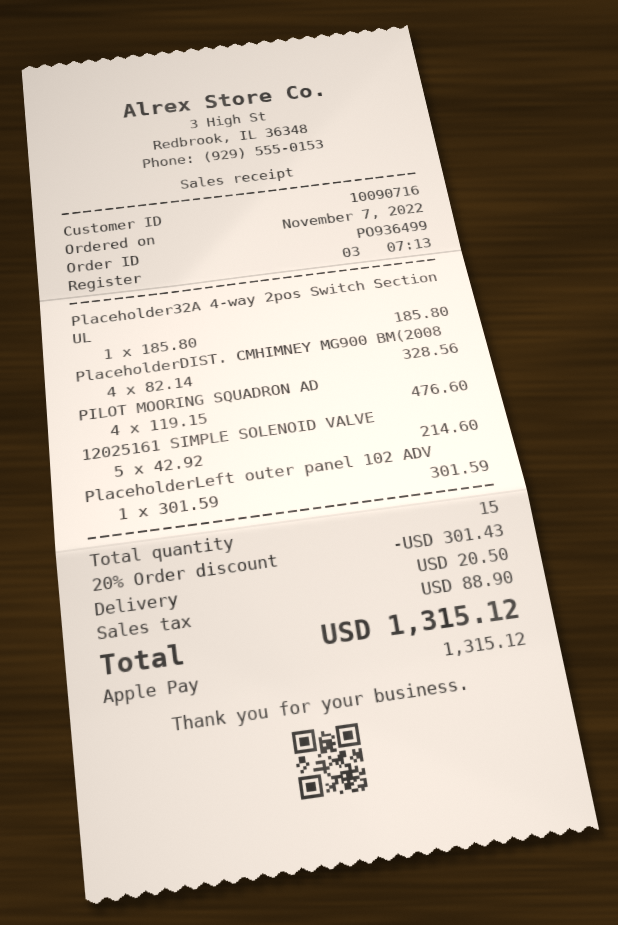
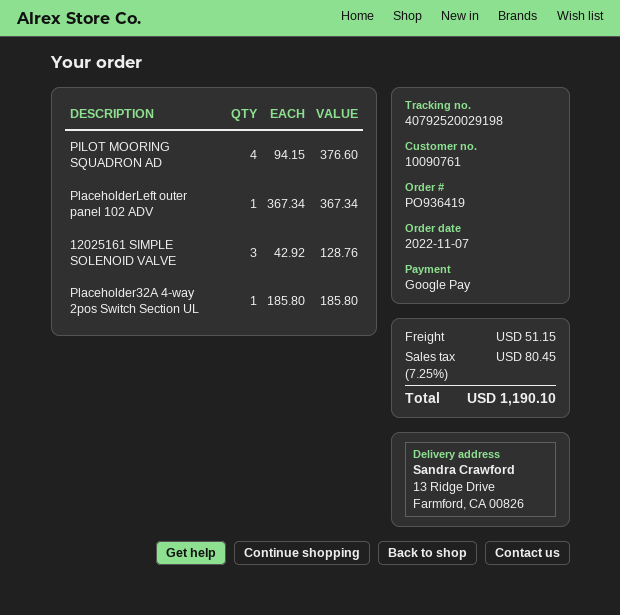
order number: PO936499 -> PO936419
customer number: 10090716 -> 10090761
payment method: Apple Pay -> Google Pay
PlaceholderDIST. CMHIMNEY MG900 BM(2008: 4 x 82.14 = 328.56 -> none
PILOT MOORING SQUADRON AD: 4 x 119.15 = 476.60 -> 4 x 94.15 = 376.60
12025161 SIMPLE SOLENOID VALVE: 5 x 42.92 = 214.60 -> 3 x 42.92 = 128.76
PlaceholderLeft outer panel 102 ADV: 1 x 301.59 = 301.59 -> 1 x 367.34 = 367.34
discount: 20% = 301.43 -> none
shipping: 20.50 -> 51.15
tax: 88.90 -> 80.45
total: 1315.12 -> 1190.10

